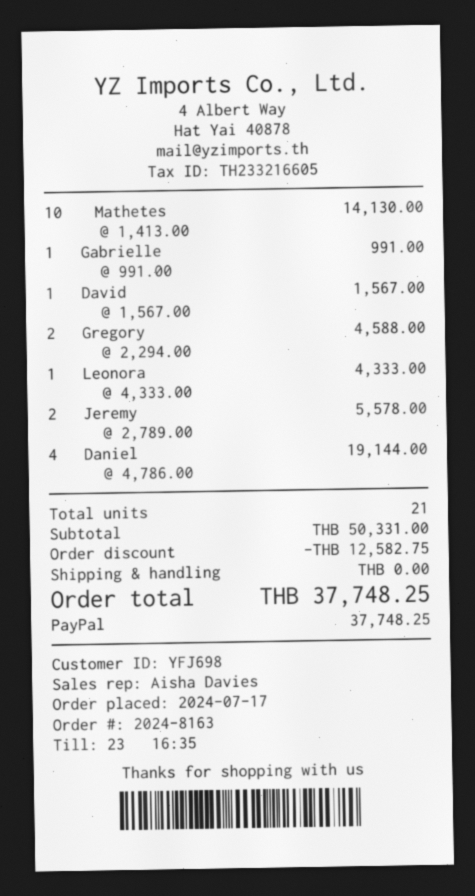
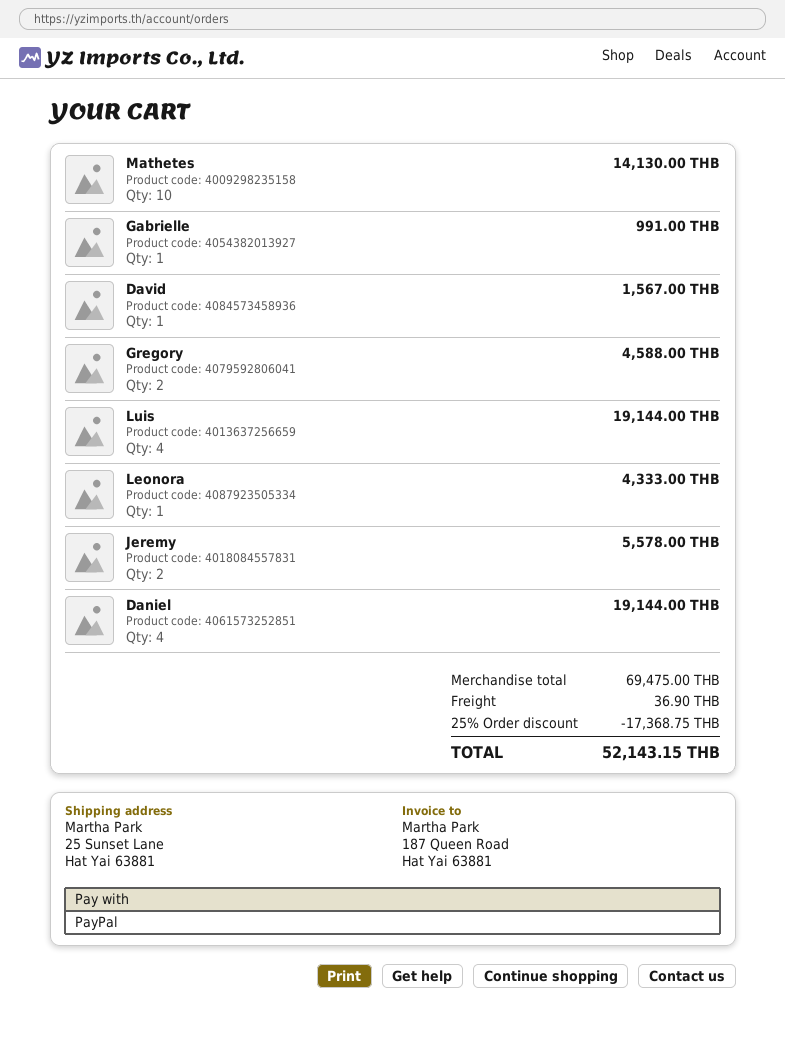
Luis: none -> 4 for 19144.00
subtotal: 50331.00 -> 69475.00
discount: 12582.75 -> 17368.75
shipping: 0.00 -> 36.90
total: 37748.25 -> 52143.15

